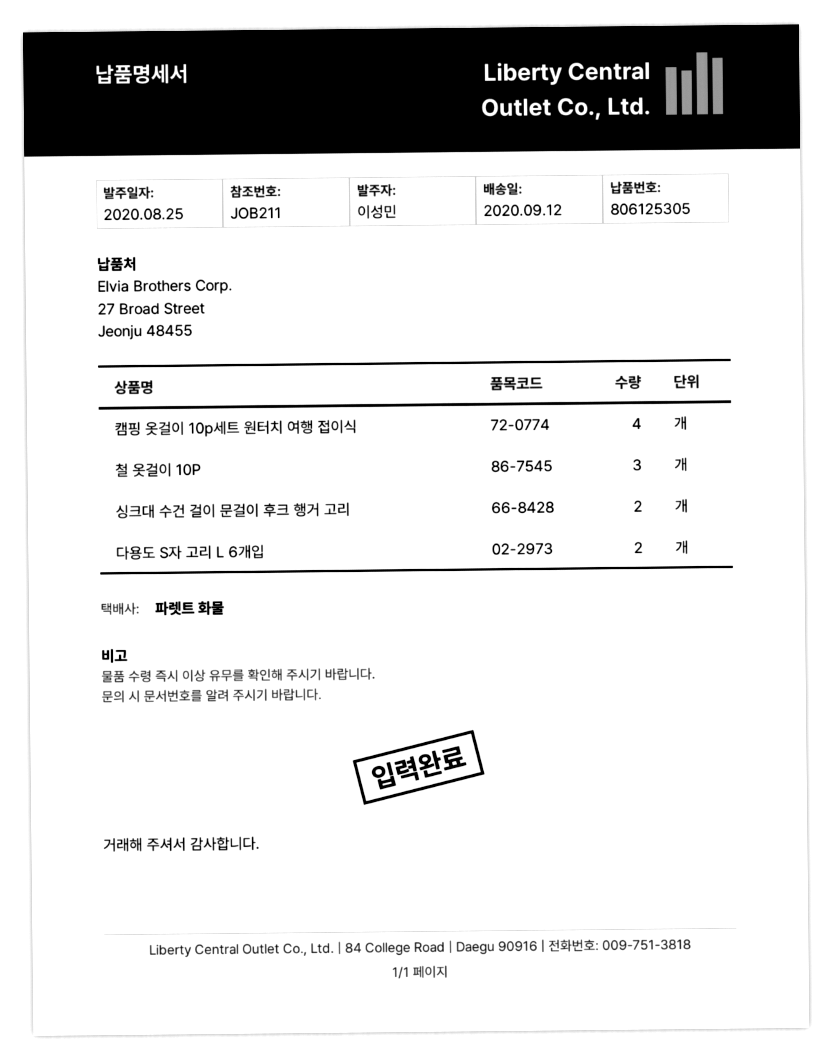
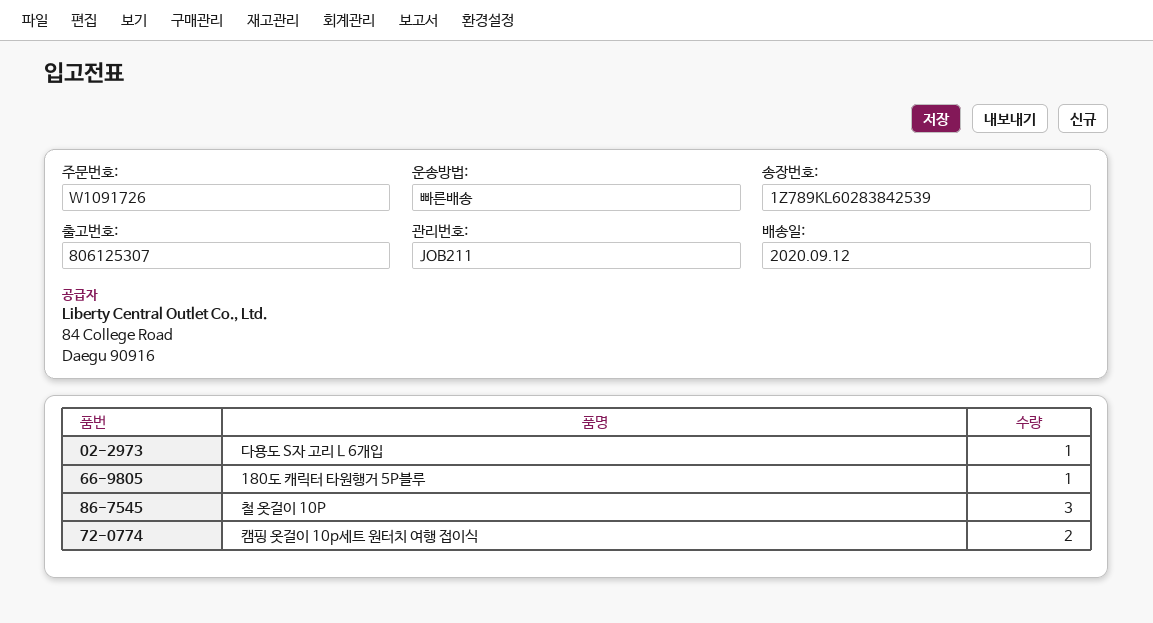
delivery note number: 806125305 -> 806125307
shipping method: pallet freight -> express
캠핑 옷걸이 10p세트 원터치 여행 접이식: 4 -> 2
싱크대 수건 걸이 문걸이 후크 행거 고리: 2 -> none
다용도 S자 고리 L 6개입: 2 -> 1
180도 캐릭터 타원행거 5P블루: none -> 1

